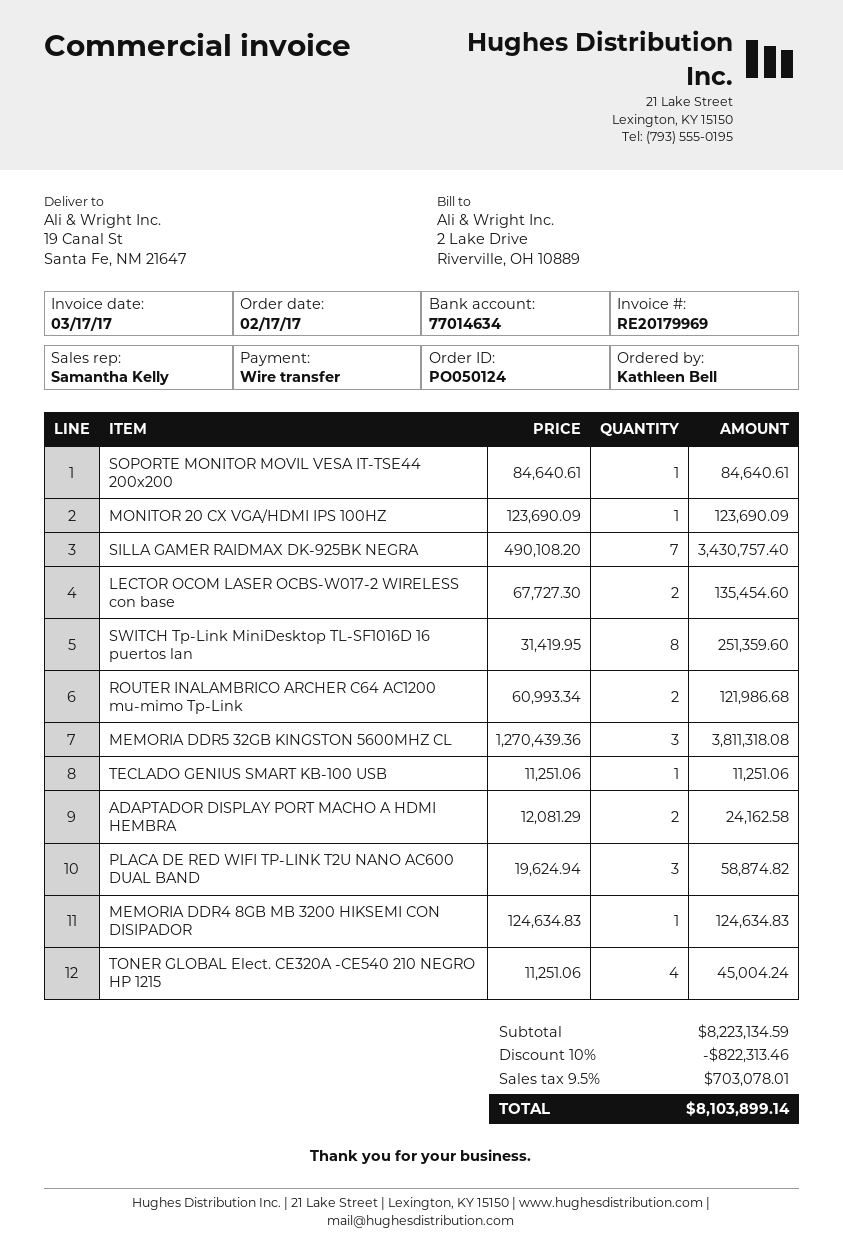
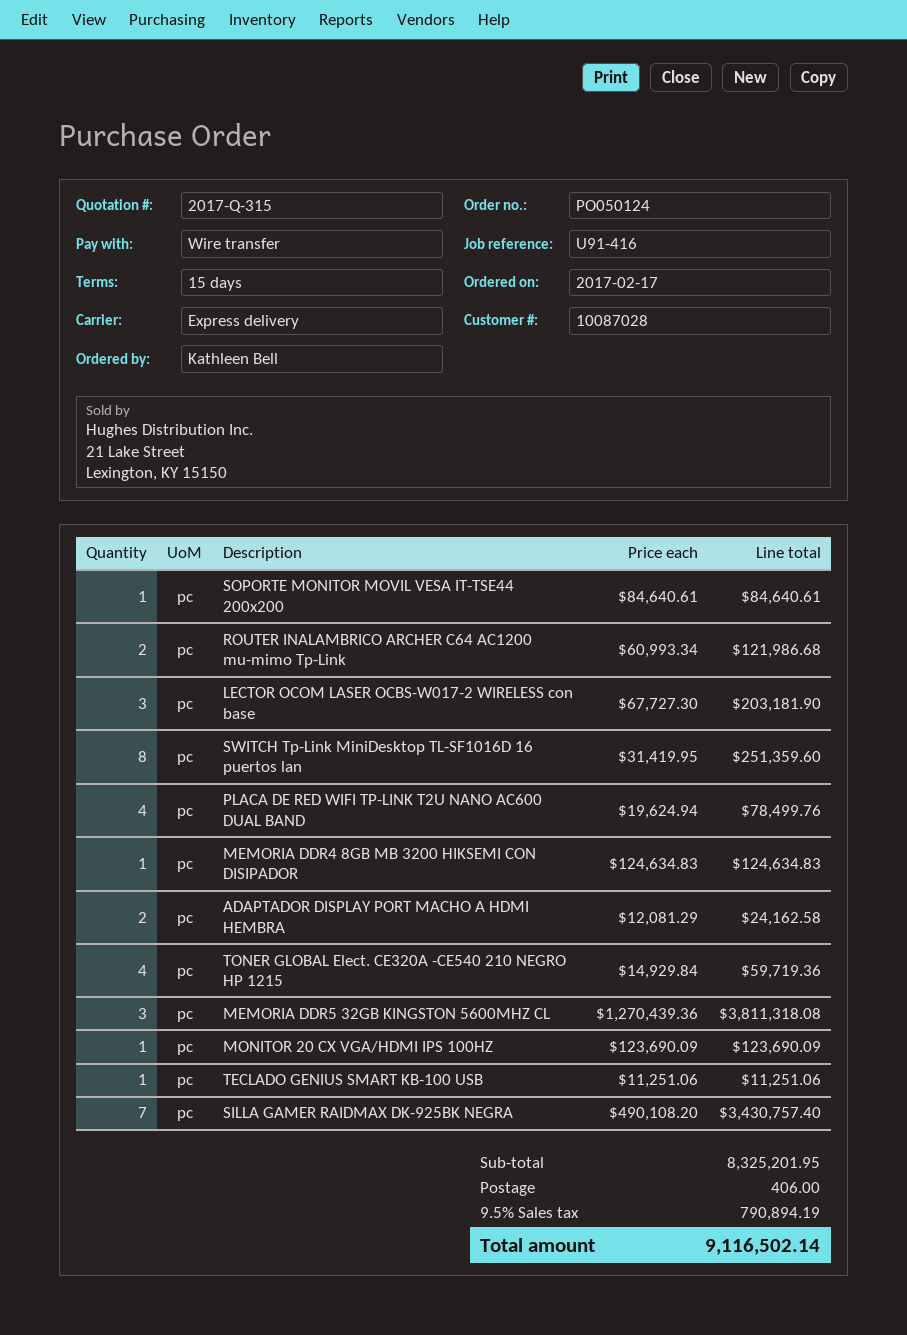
LECTOR OCOM LASER OCBS-W017-2 WIRELESS con base: 2 x 67727.30 = 135454.60 -> 3 x 67727.30 = 203181.90
PLACA DE RED WIFI TP-LINK T2U NANO AC600 DUAL BAND: 3 x 19624.94 = 58874.82 -> 4 x 19624.94 = 78499.76
TONER GLOBAL Elect. CE320A -CE540 210 NEGRO HP 1215: 4 x 11251.06 = 45004.24 -> 4 x 14929.84 = 59719.36
subtotal: 8223134.59 -> 8325201.95
discount: 10% = 822313.46 -> none
shipping: none -> 406.00
tax: 9.5% = 703078.01 -> 9.5% = 790894.19
total: 8103899.14 -> 9116502.14

